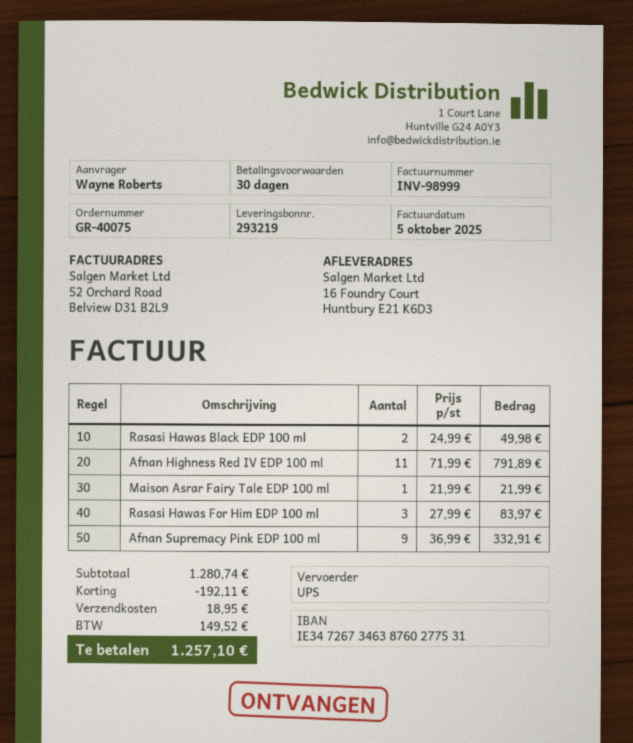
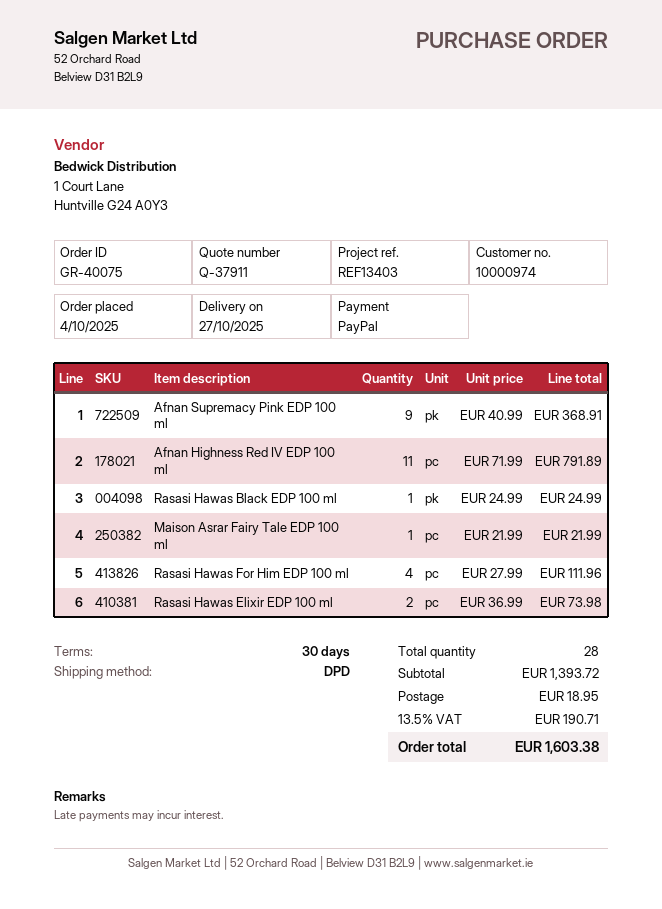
shipping method: UPS -> DPD
Rasasi Hawas Black EDP 100 ml: 2 x 24.99 = 49.98 -> 1 x 24.99 = 24.99
Rasasi Hawas For Him EDP 100 ml: 3 x 27.99 = 83.97 -> 4 x 27.99 = 111.96
Afnan Supremacy Pink EDP 100 ml: 9 x 36.99 = 332.91 -> 9 x 40.99 = 368.91
Rasasi Hawas Elixir EDP 100 ml: none -> 2 x 36.99 = 73.98
subtotal: 1280.74 -> 1393.72
discount: 192.11 -> none
tax: 149.52 -> 190.71
total: 1257.10 -> 1603.38

